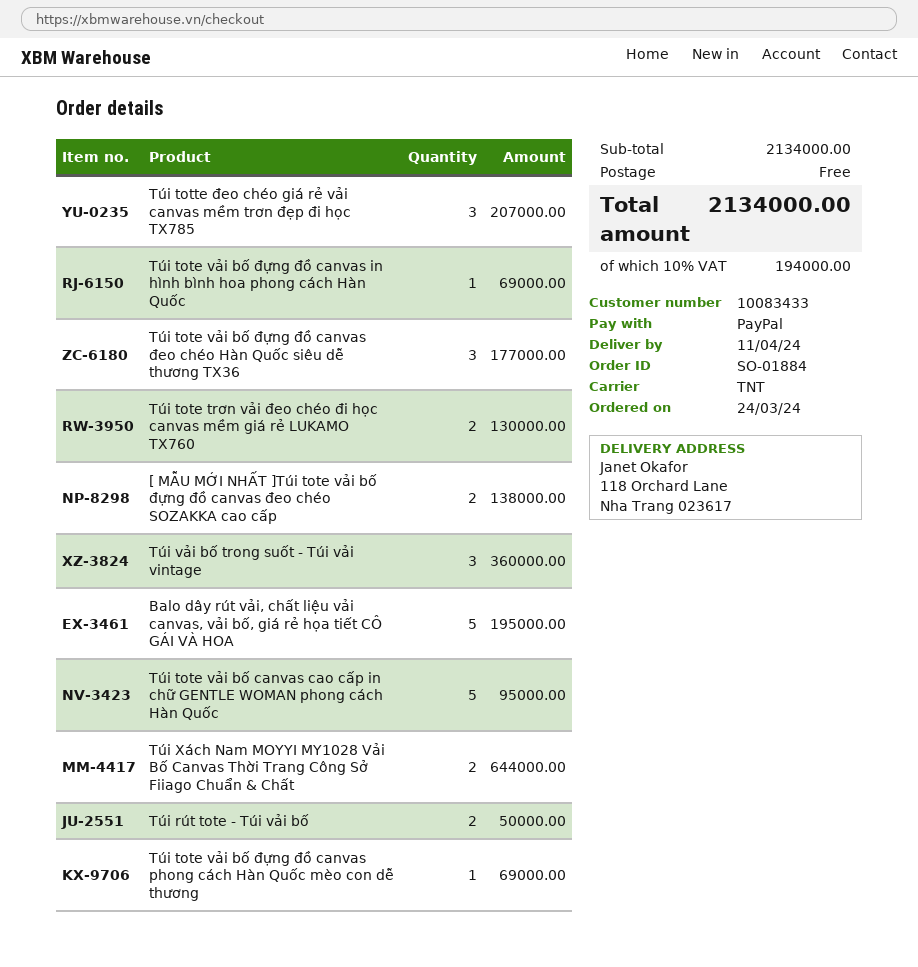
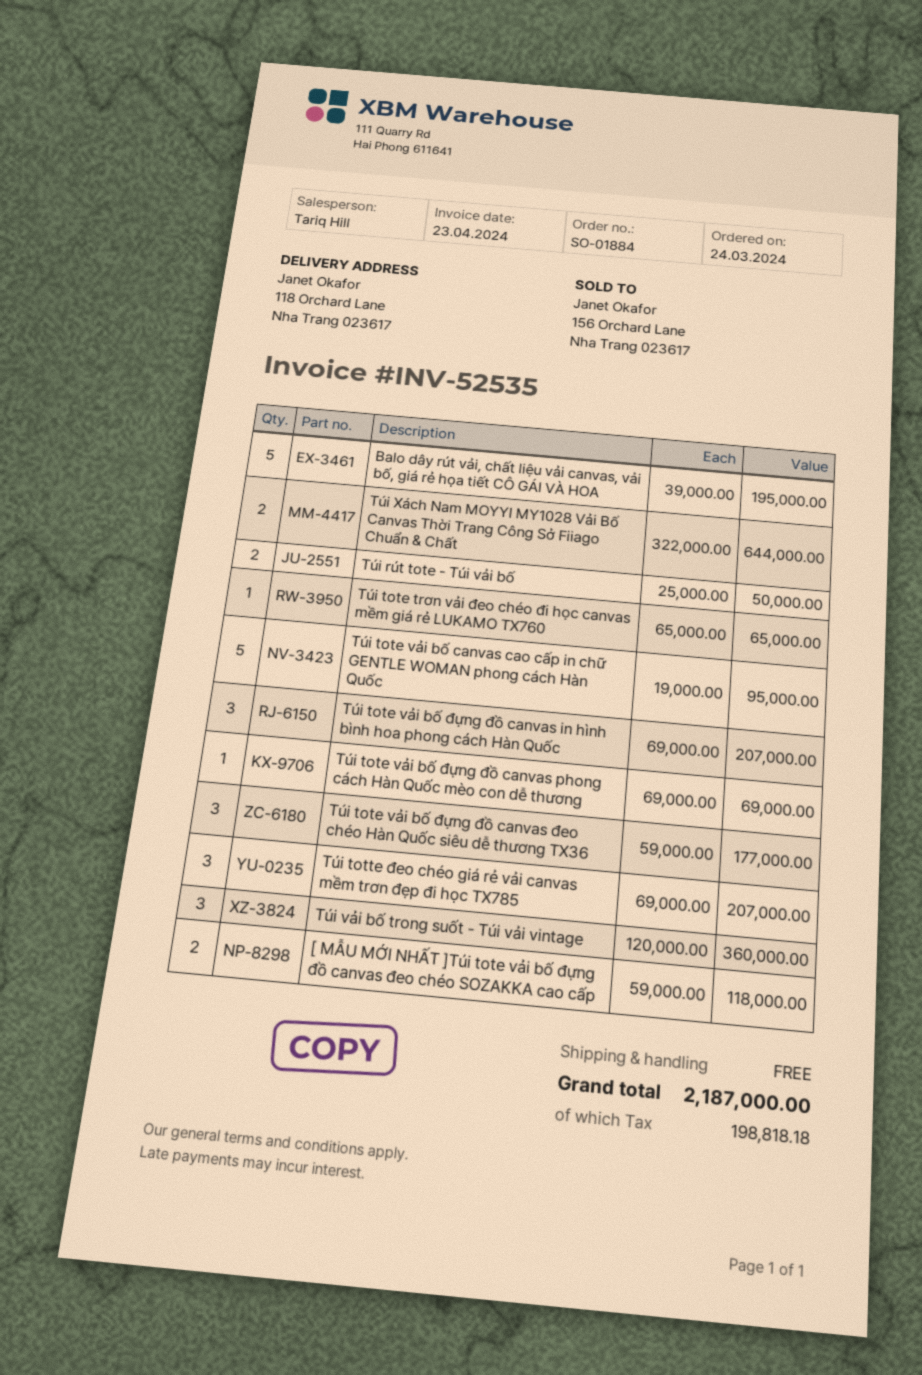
Túi tote vải bố đựng đồ canvas in hình bình hoa phong cách Hàn Quốc: 1 for 69000.00 -> 3 for 207000.00
Túi tote trơn vải đeo chéo đi học canvas mềm giá rẻ LUKAMO TX760: 2 for 130000.00 -> 1 for 65000.00
[ MẪU MỚI NHẤT ]Túi tote vải bố đựng đồ canvas đeo chéo SOZAKKA cao cấp: 2 for 138000.00 -> 2 for 118000.00
tax: 194000.00 -> 198818.18
total: 2134000.00 -> 2187000.00

